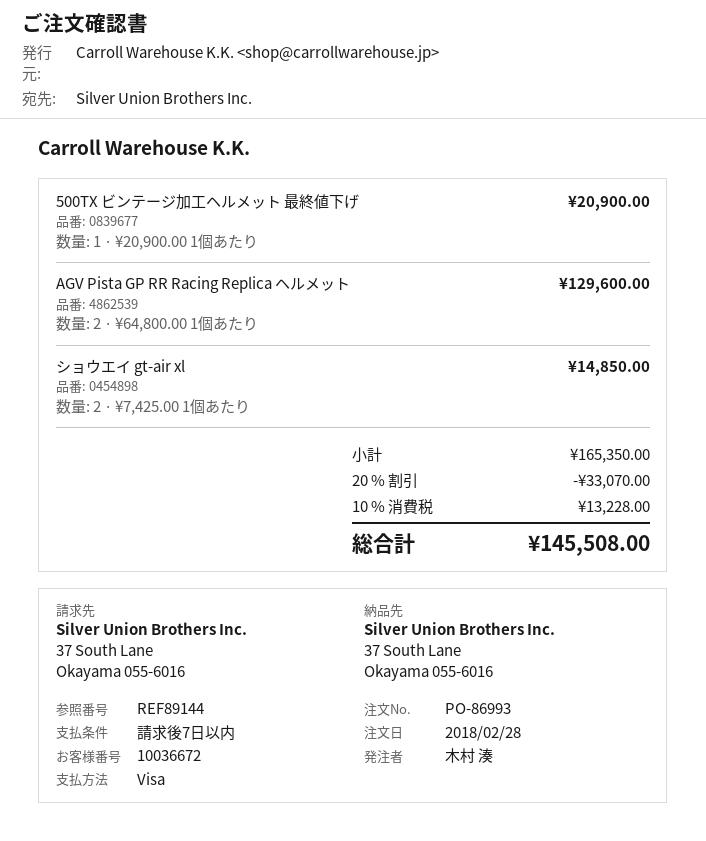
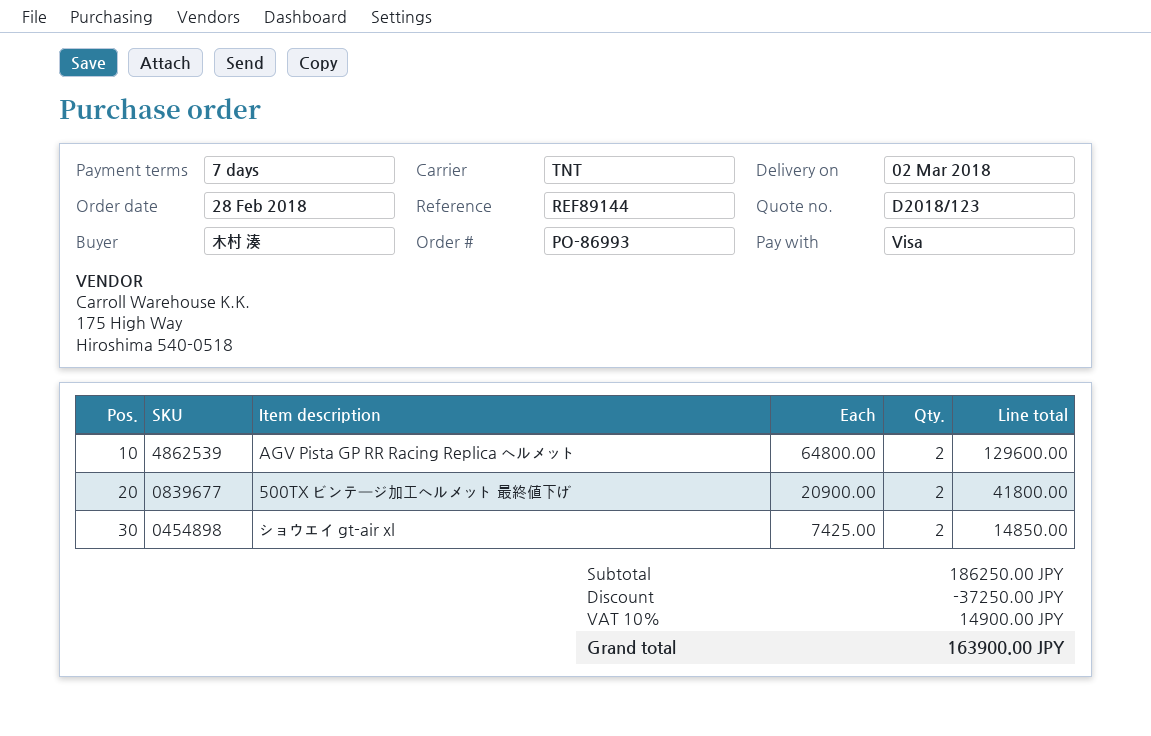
500TX ビンテージ加工ヘルメット 最終値下げ: 1 x 20900.00 = 20900.00 -> 2 x 20900.00 = 41800.00
subtotal: 165350.00 -> 186250.00
discount: 33070.00 -> 37250.00
tax: 10% = 13228.00 -> 10% = 14900.00
total: 145508.00 -> 163900.00

